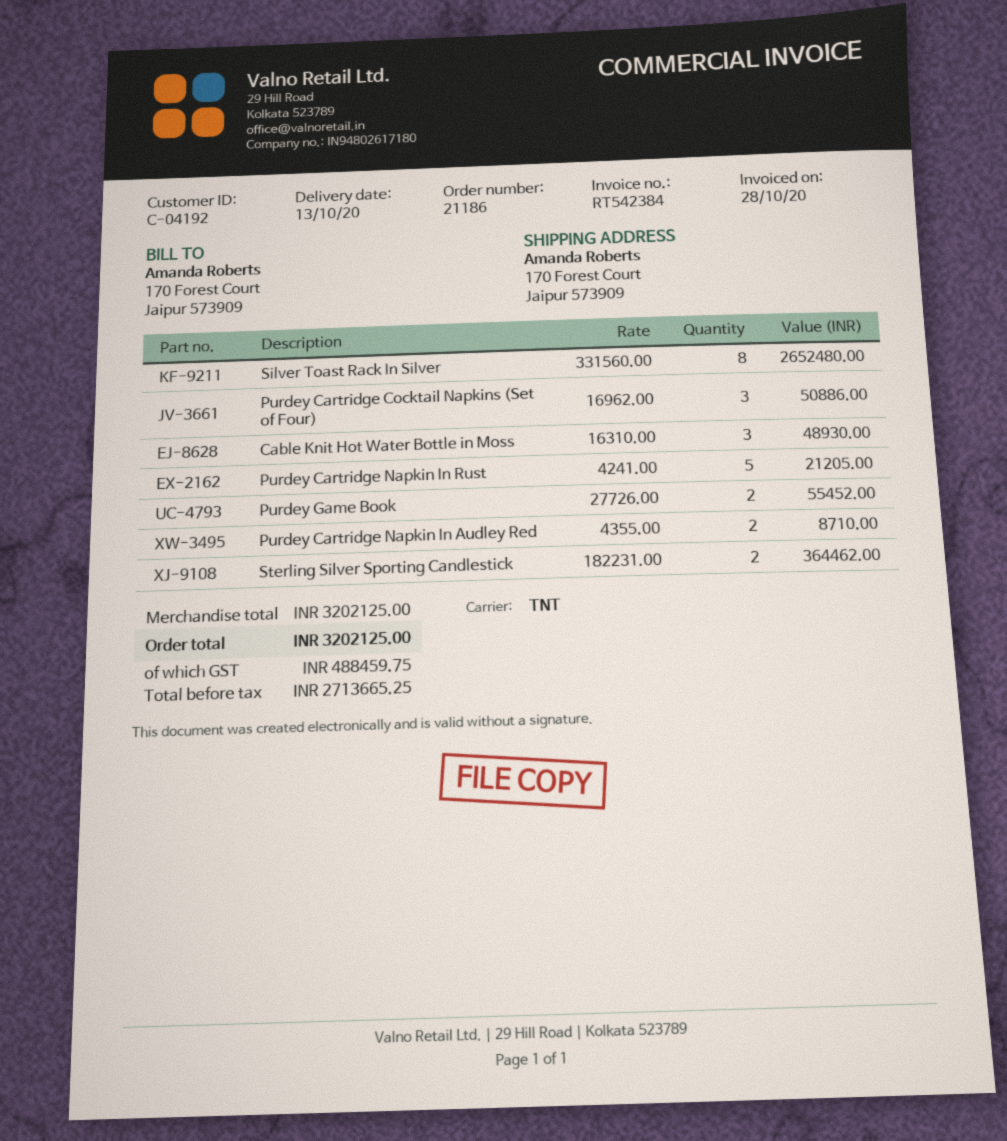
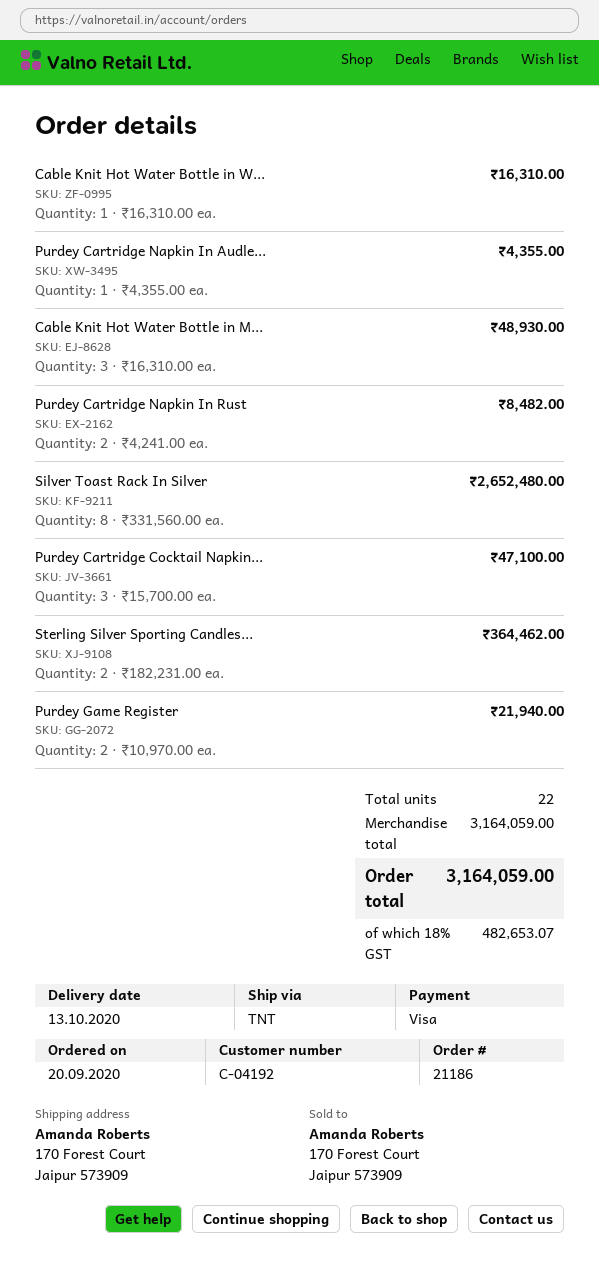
Purdey Cartridge Cocktail Napkins (Set of Four): 3 x 16962.00 = 50886.00 -> 3 x 15700.00 = 47100.00
Purdey Cartridge Napkin In Rust: 5 x 4241.00 = 21205.00 -> 2 x 4241.00 = 8482.00
Purdey Game Book: 2 x 27726.00 = 55452.00 -> none
Purdey Cartridge Napkin In Audley Red: 2 x 4355.00 = 8710.00 -> 1 x 4355.00 = 4355.00
Cable Knit Hot Water Bottle in W...: none -> 1 x 16310.00 = 16310.00
Purdey Game Register: none -> 2 x 10970.00 = 21940.00
subtotal: 3202125.00 -> 3164059.00
tax: 488459.75 -> 482653.07
total: 3202125.00 -> 3164059.00

